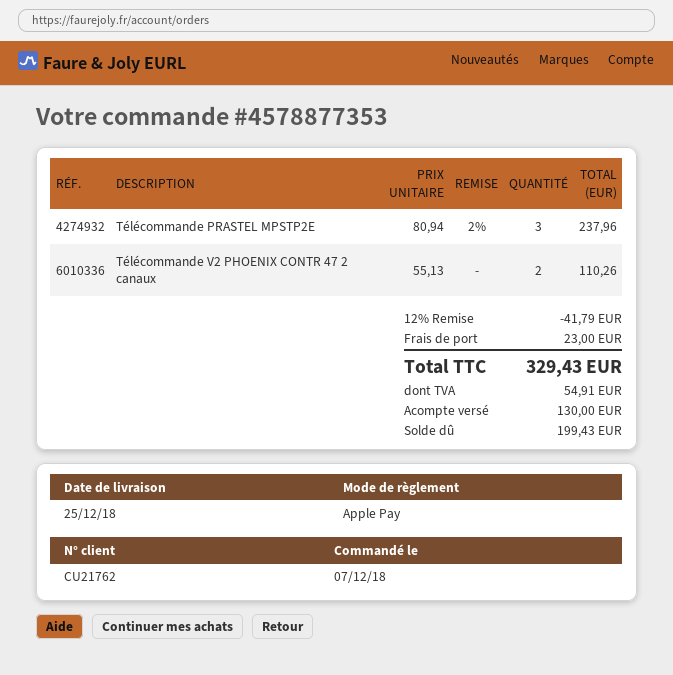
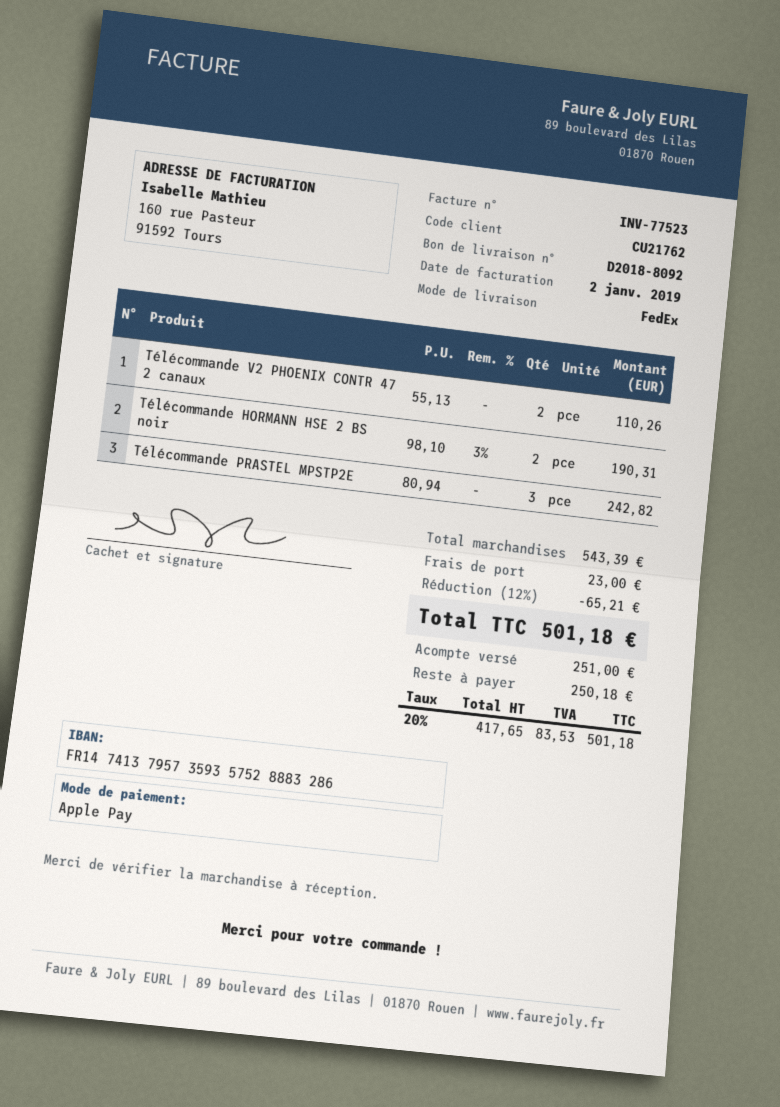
Télécommande PRASTEL MPSTP2E: 3 x 80.94 - 2% = 237.96 -> 3 x 80.94 = 242.82
Télécommande HORMANN HSE 2 BS noir: none -> 2 x 98.10 - 3% = 190.31
discount: 12% = 41.79 -> 12% = 65.21
tax: 54.91 -> 83.53
total: 329.43 -> 501.18
deposit: 130.00 -> 251.00
balance: 199.43 -> 250.18

